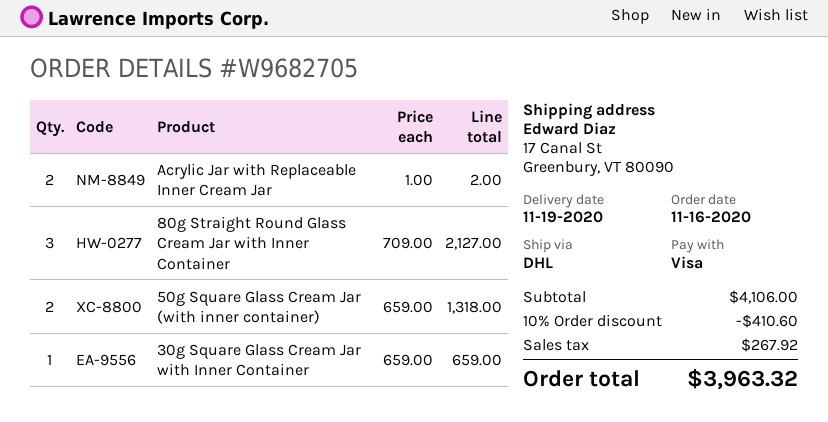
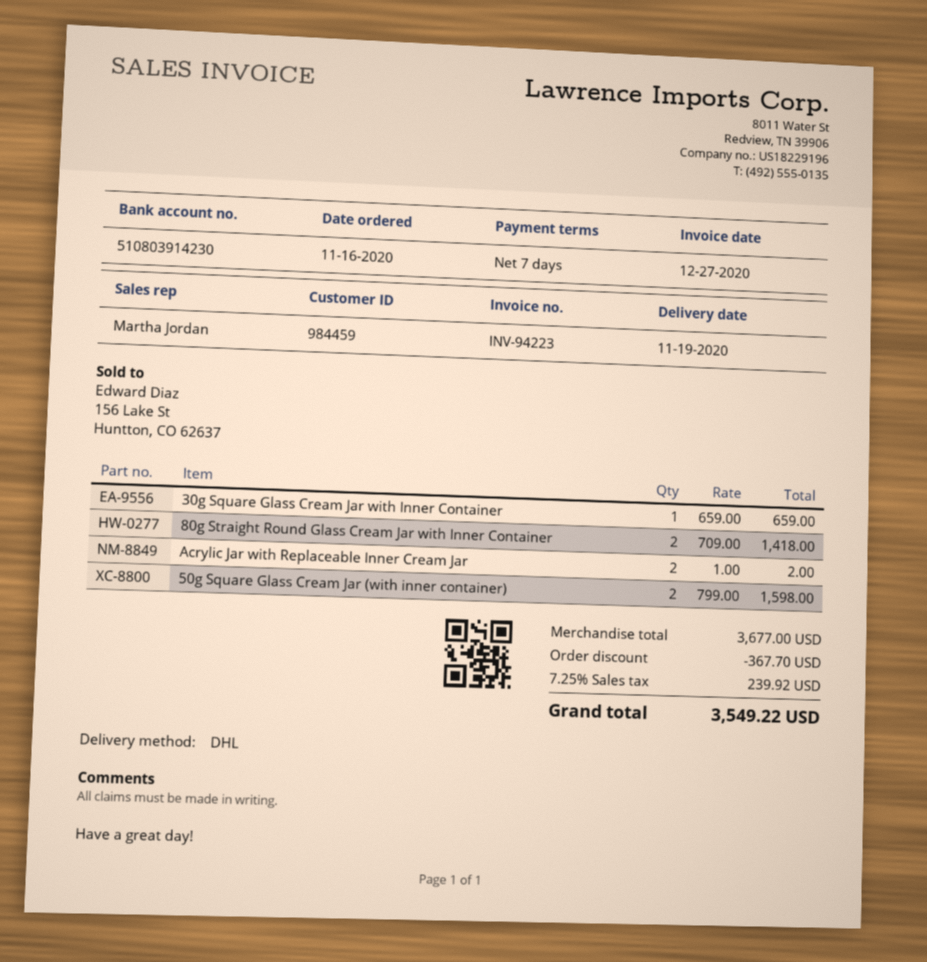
80g Straight Round Glass Cream Jar with Inner Container: 3 x 709.00 = 2127.00 -> 2 x 709.00 = 1418.00
50g Square Glass Cream Jar (with inner container): 2 x 659.00 = 1318.00 -> 2 x 799.00 = 1598.00
subtotal: 4106.00 -> 3677.00
discount: 410.60 -> 367.70
tax: 267.92 -> 239.92
total: 3963.32 -> 3549.22

